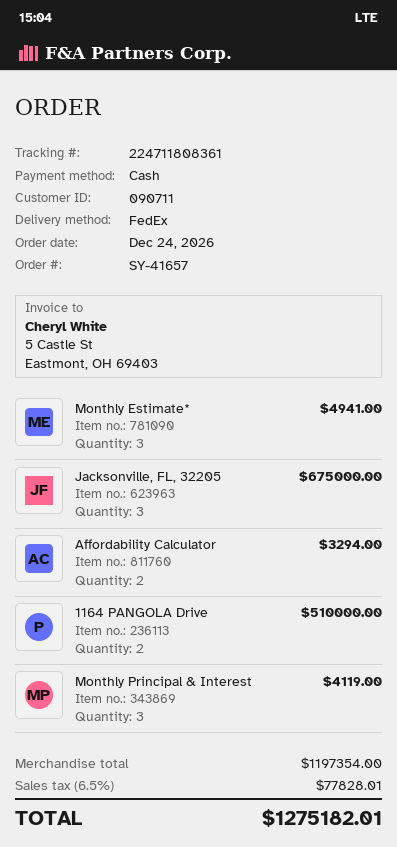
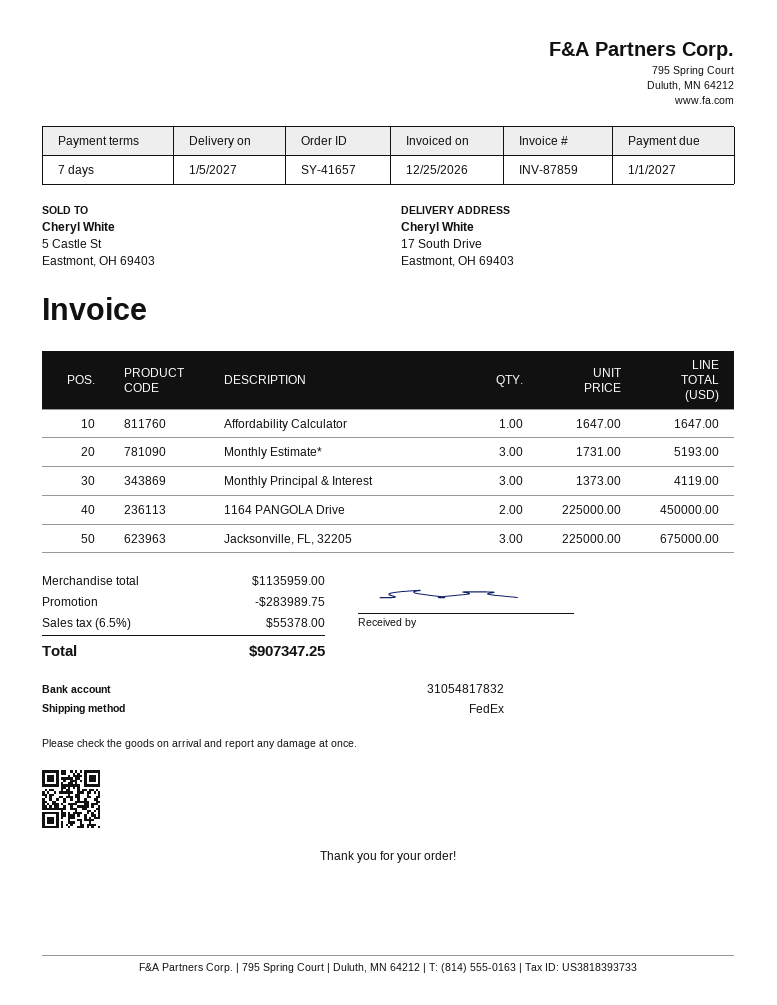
Monthly Estimate*: 3 for 4941.00 -> 3 for 5193.00
Affordability Calculator: 2 for 3294.00 -> 1 for 1647.00
1164 PANGOLA Drive: 2 for 510000.00 -> 2 for 450000.00
subtotal: 1197354.00 -> 1135959.00
discount: none -> 283989.75
tax: 6.5% = 77828.01 -> 6.5% = 55378.00
total: 1275182.01 -> 907347.25

